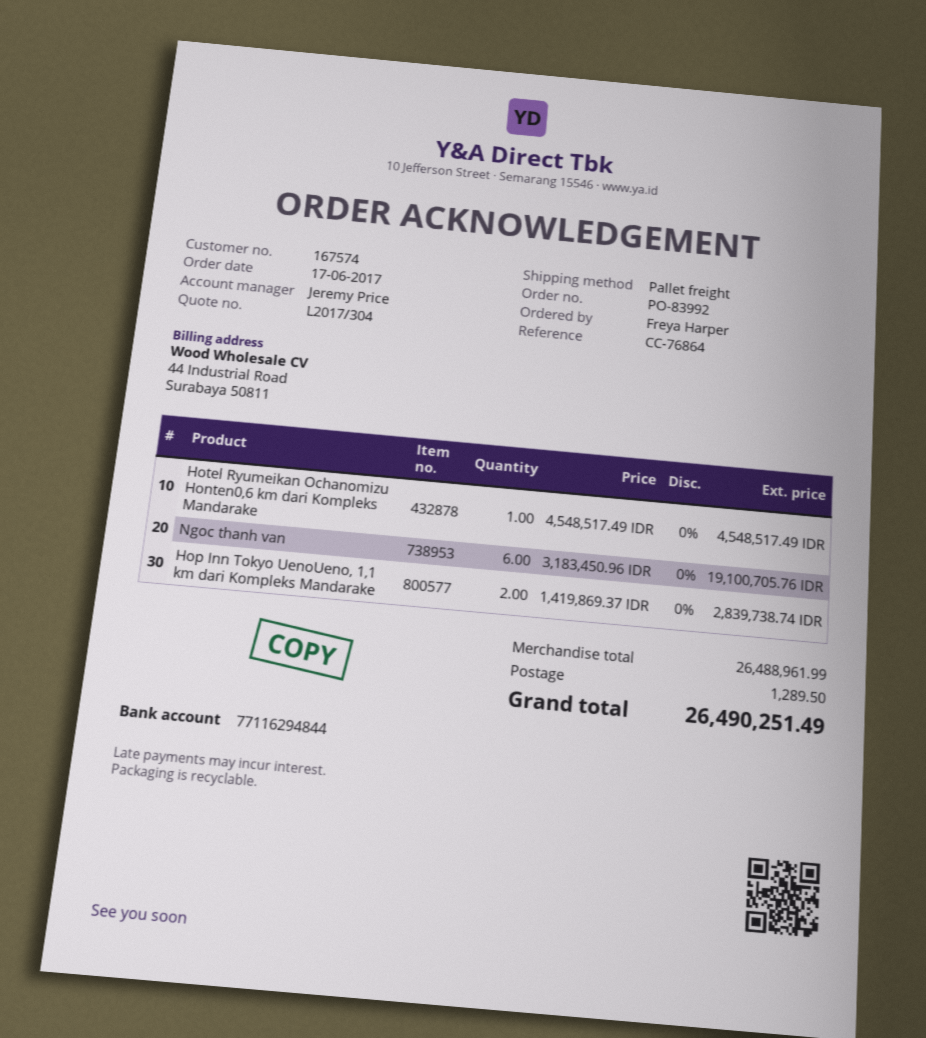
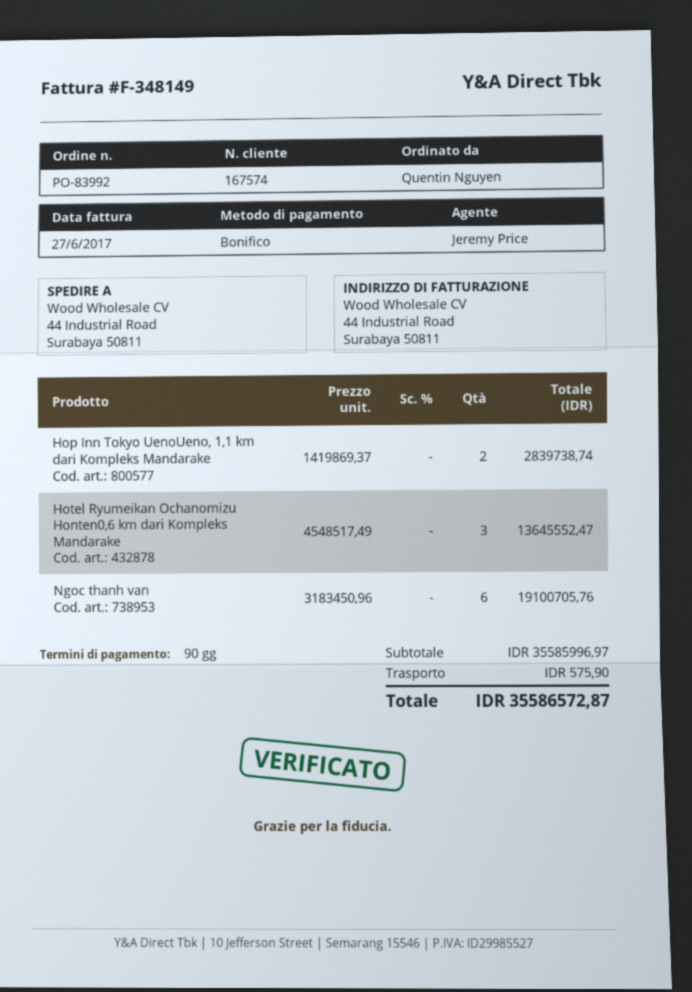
ordered by: Freya Harper -> Quentin Nguyen
Hotel Ryumeikan Ochanomizu Honten0,6 km dari Kompleks Mandarake: 1 x 4548517.49 = 4548517.49 -> 3 x 4548517.49 = 13645552.47
subtotal: 26488961.99 -> 35585996.97
shipping: 1289.50 -> 575.90
total: 26490251.49 -> 35586572.87

